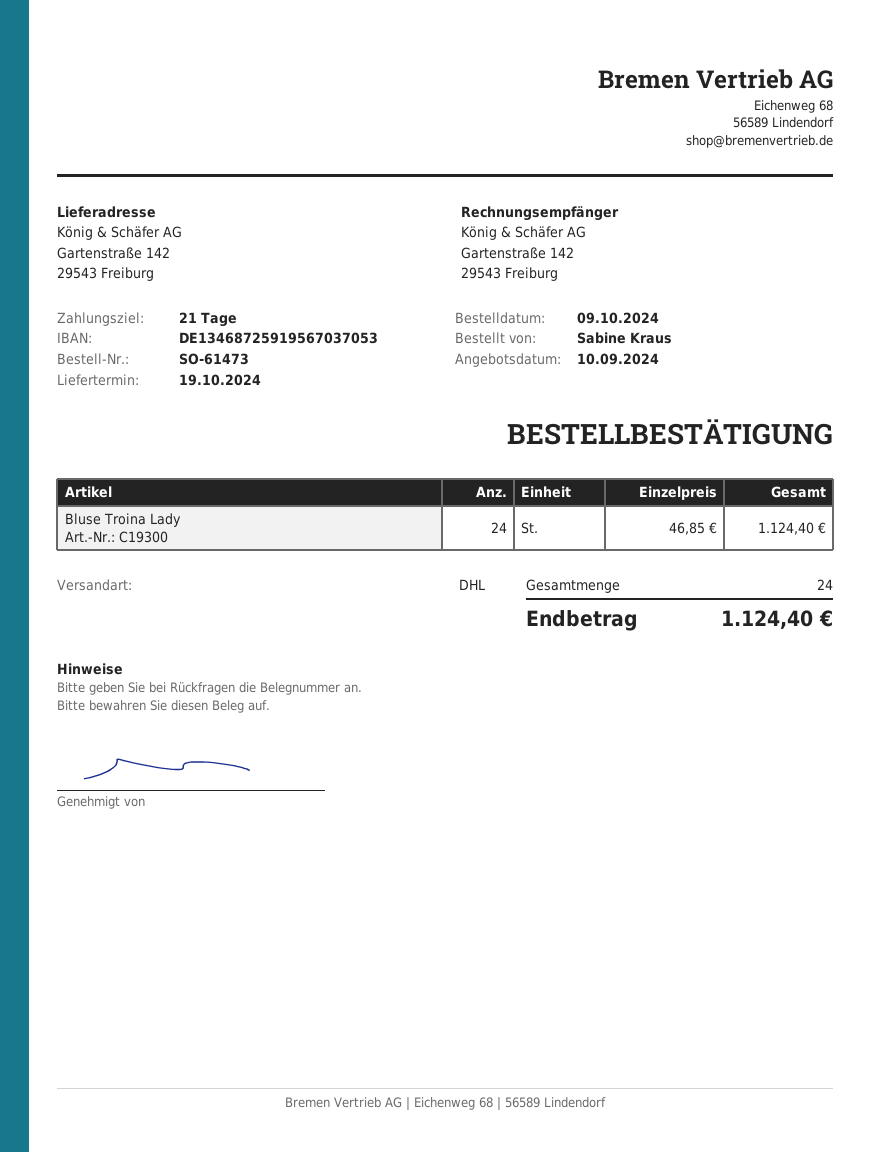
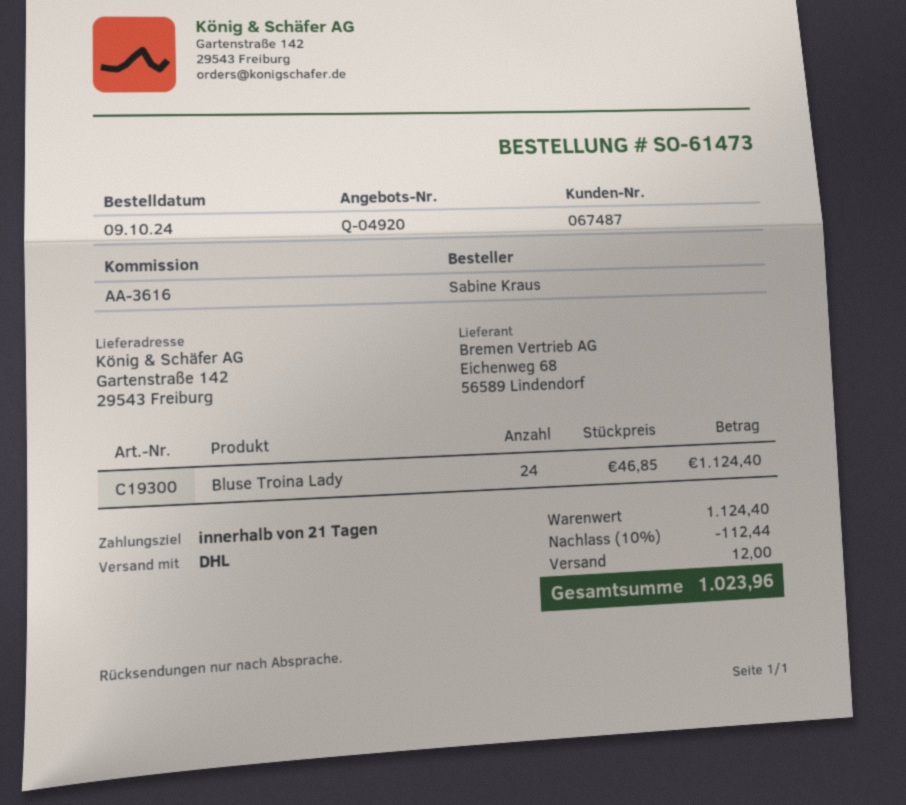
discount: none -> 10% = 112.44
shipping: none -> 12.00
total: 1124.40 -> 1023.96

